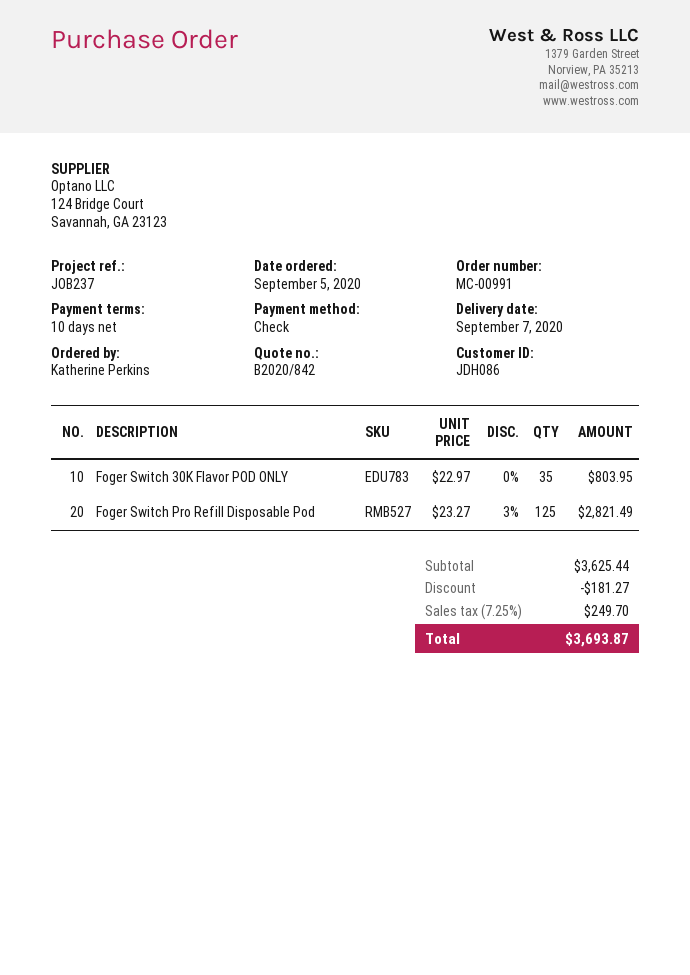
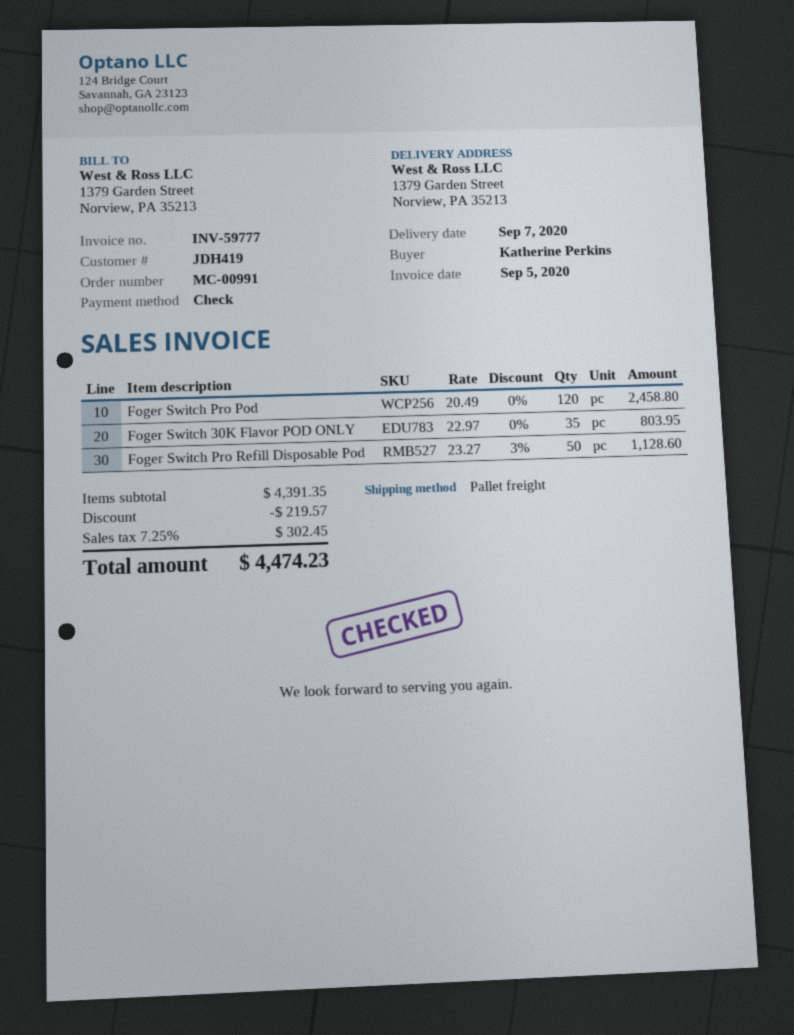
customer number: JDH086 -> JDH419
Foger Switch Pro Refill Disposable Pod: 125 x 23.27 - 3% = 2821.49 -> 50 x 23.27 - 3% = 1128.60
Foger Switch Pro Pod: none -> 120 x 20.49 = 2458.80
subtotal: 3625.44 -> 4391.35
discount: 181.27 -> 219.57
tax: 7.25% = 249.70 -> 7.25% = 302.45
total: 3693.87 -> 4474.23

